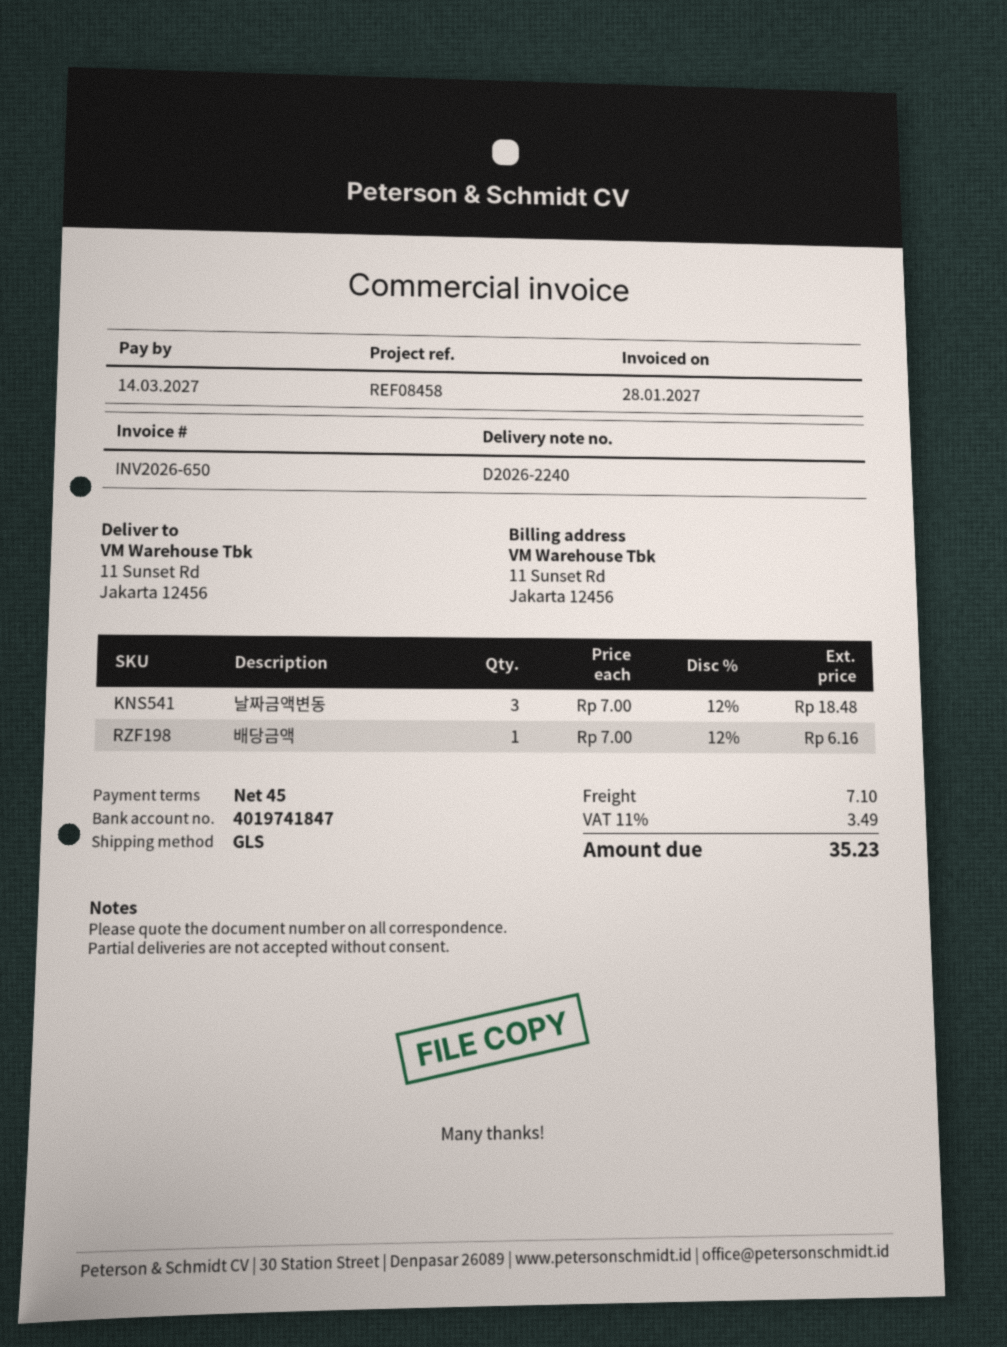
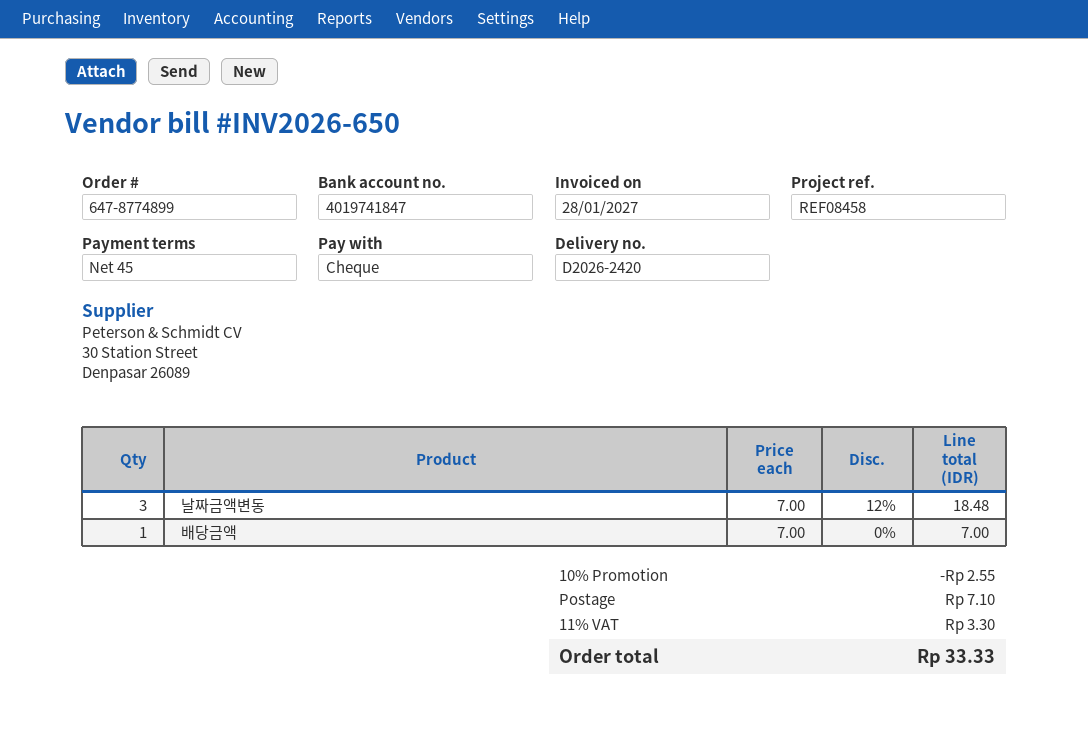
delivery note number: D2026-2240 -> D2026-2420
배당금액: 1 x 7.00 - 12% = 6.16 -> 1 x 7.00 = 7.00
discount: none -> 10% = 2.55
tax: 11% = 3.49 -> 11% = 3.30
total: 35.23 -> 33.33

